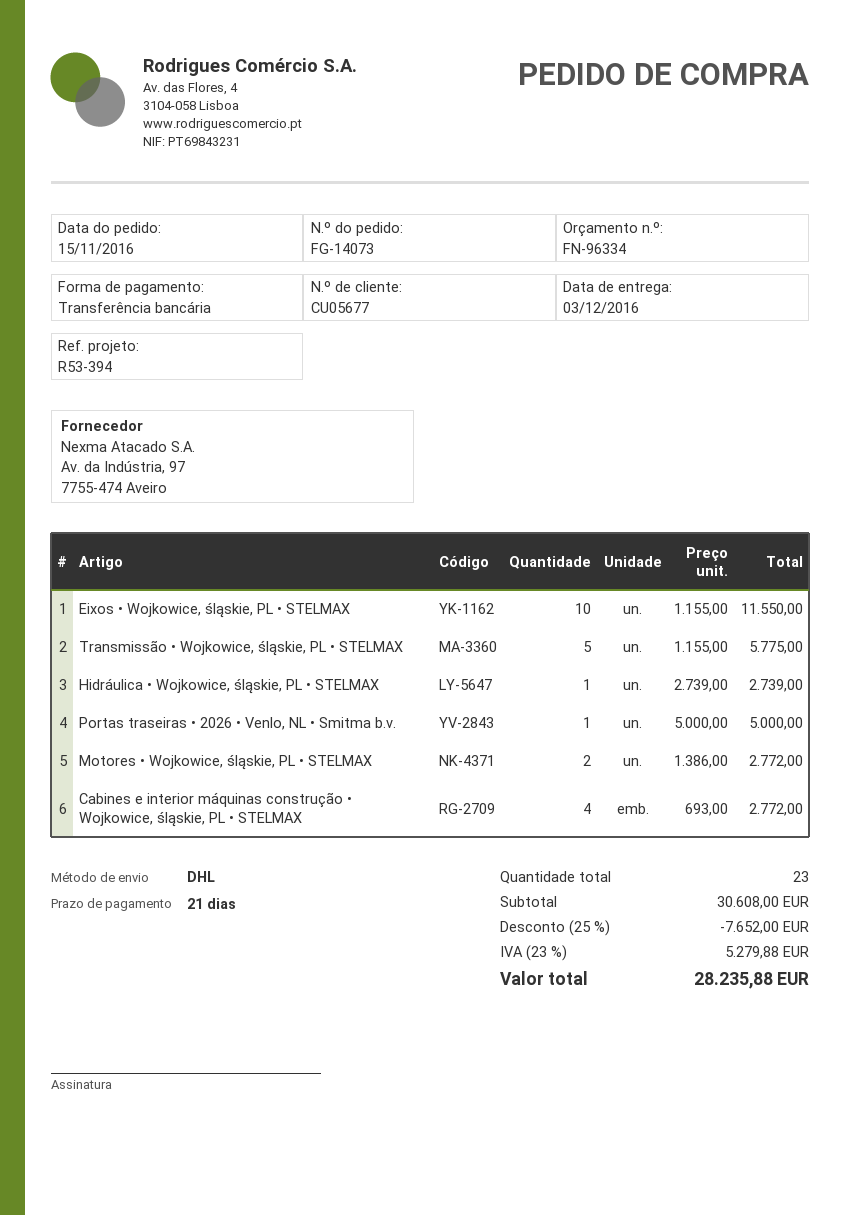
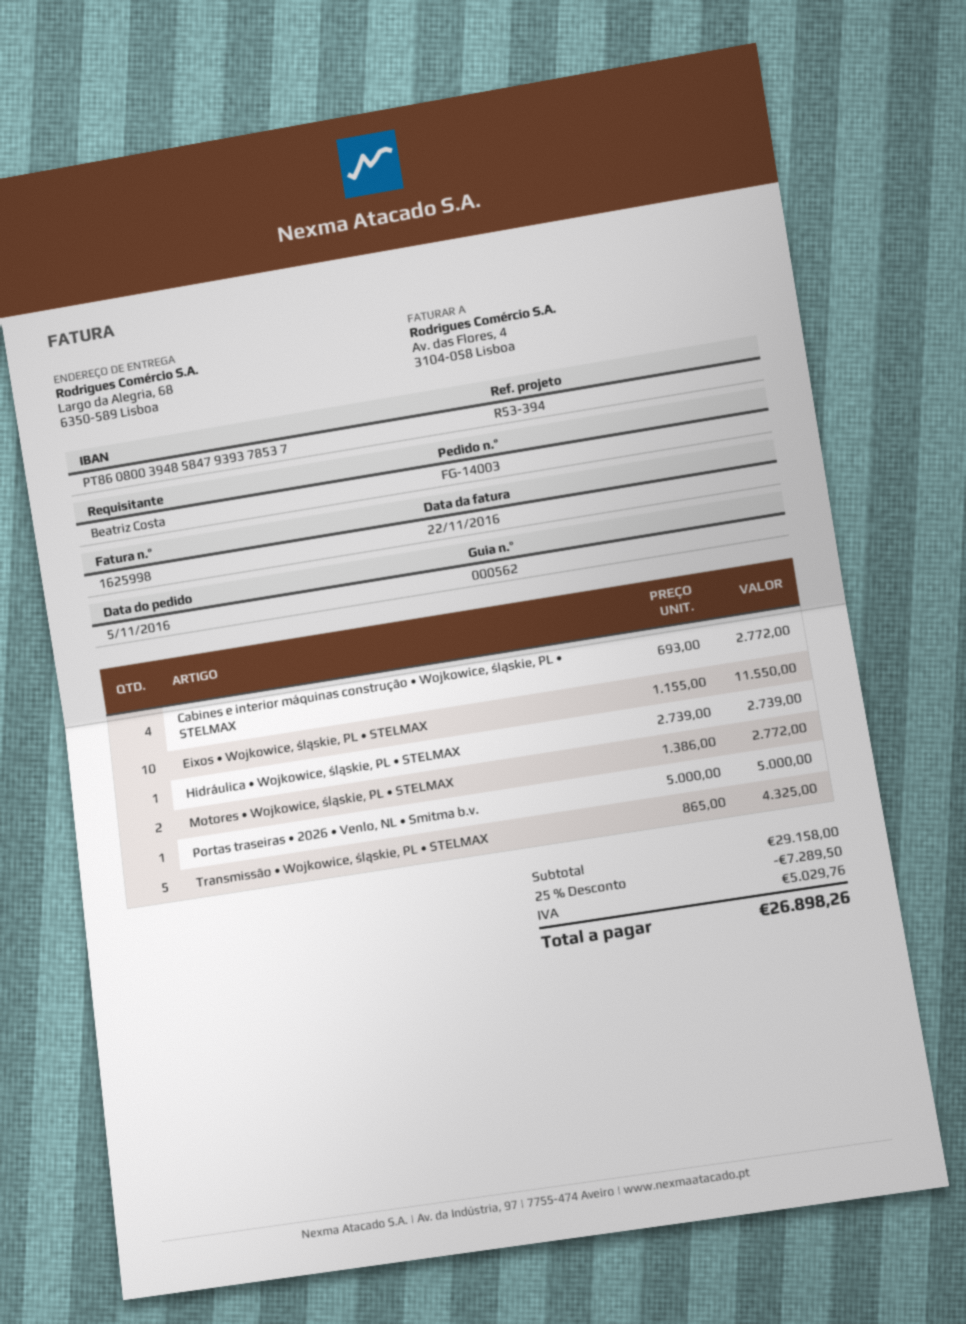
order number: FG-14073 -> FG-14003
order date: 2016-11-15 -> 2016-11-05
Transmissão • Wojkowice, śląskie, PL • STELMAX: 5 x 1155.00 = 5775.00 -> 5 x 865.00 = 4325.00
subtotal: 30608.00 -> 29158.00
discount: 25% = 7652.00 -> 25% = 7289.50
tax: 5279.88 -> 5029.76
total: 28235.88 -> 26898.26

